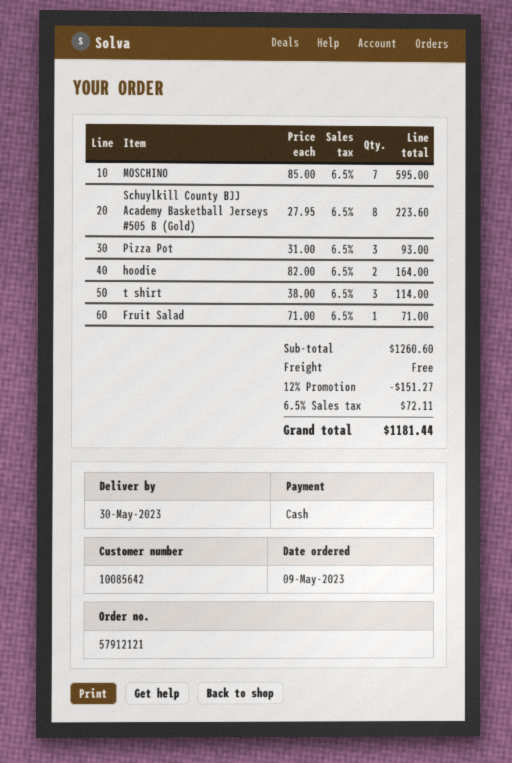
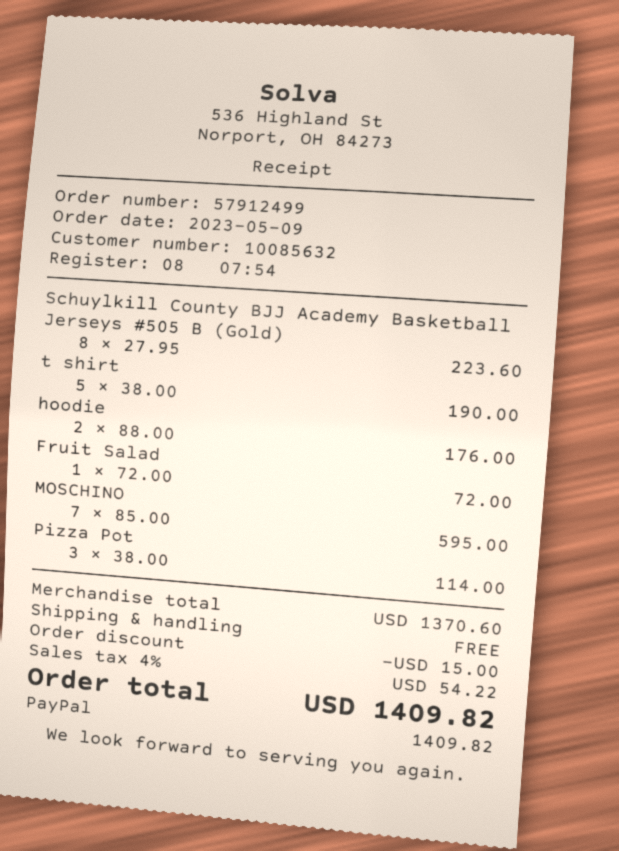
order number: 57912121 -> 57912499
customer number: 10085642 -> 10085632
payment method: cash -> PayPal
Pizza Pot: 3 x 31.00 = 93.00 -> 3 x 38.00 = 114.00
hoodie: 2 x 82.00 = 164.00 -> 2 x 88.00 = 176.00
t shirt: 3 x 38.00 = 114.00 -> 5 x 38.00 = 190.00
Fruit Salad: 1 x 71.00 = 71.00 -> 1 x 72.00 = 72.00
subtotal: 1260.60 -> 1370.60
discount: 151.27 -> 15.00
tax: 6.5% = 72.11 -> 4% = 54.22
total: 1181.44 -> 1409.82

